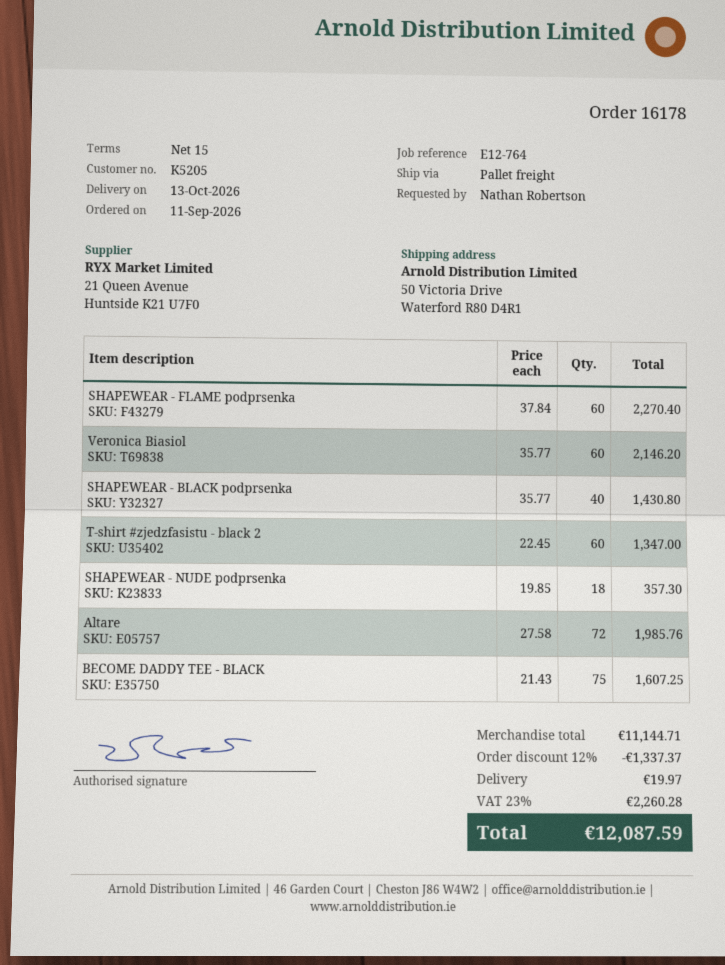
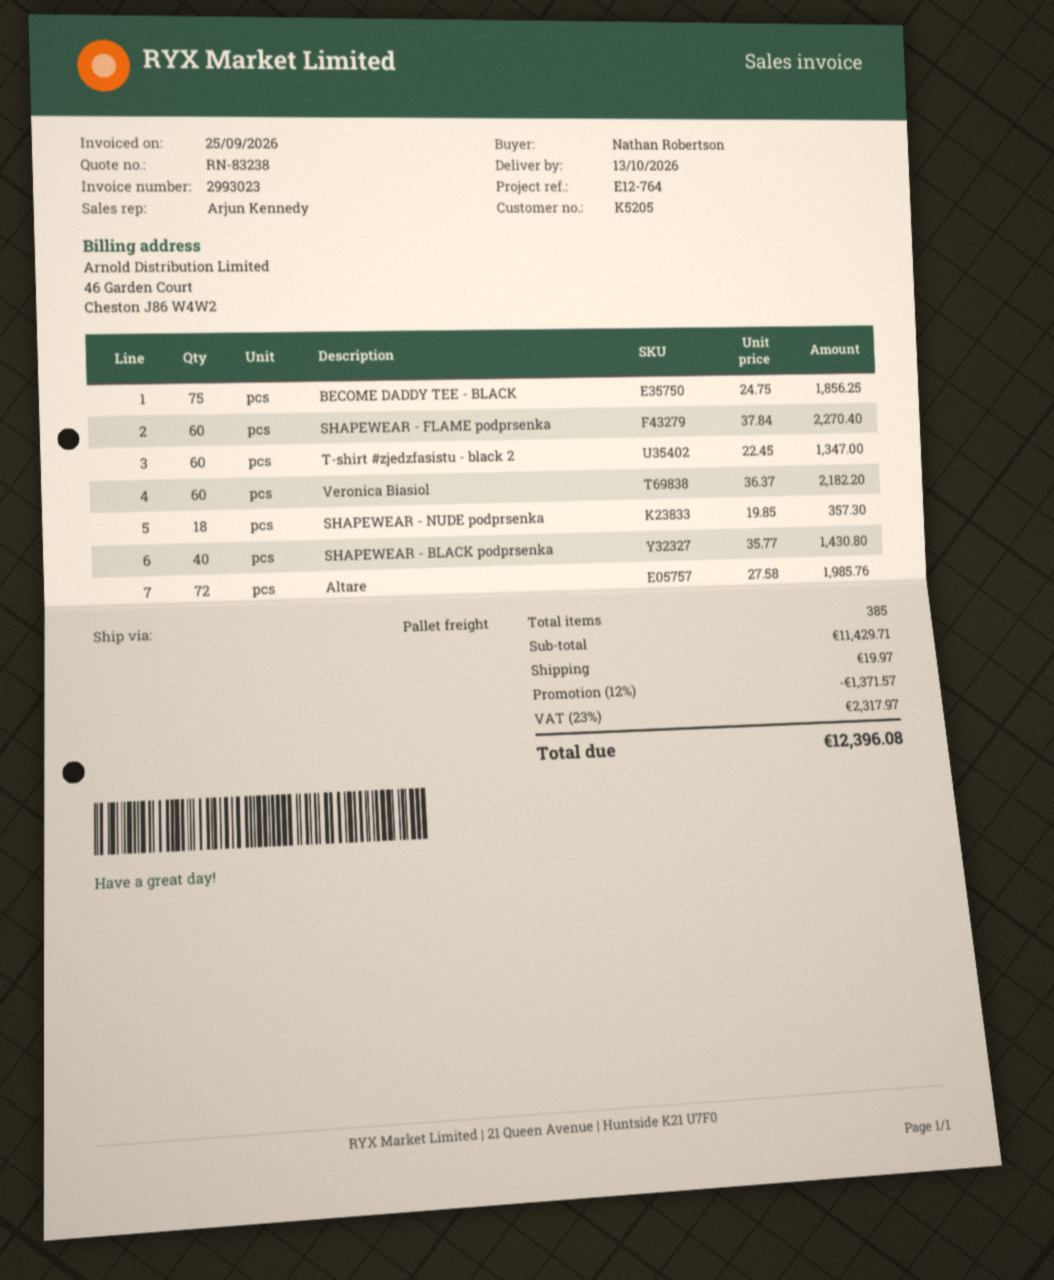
Veronica Biasiol: 60 x 35.77 = 2146.20 -> 60 x 36.37 = 2182.20
BECOME DADDY TEE - BLACK: 75 x 21.43 = 1607.25 -> 75 x 24.75 = 1856.25
subtotal: 11144.71 -> 11429.71
discount: 12% = 1337.37 -> 12% = 1371.57
tax: 23% = 2260.28 -> 23% = 2317.97
total: 12087.59 -> 12396.08

